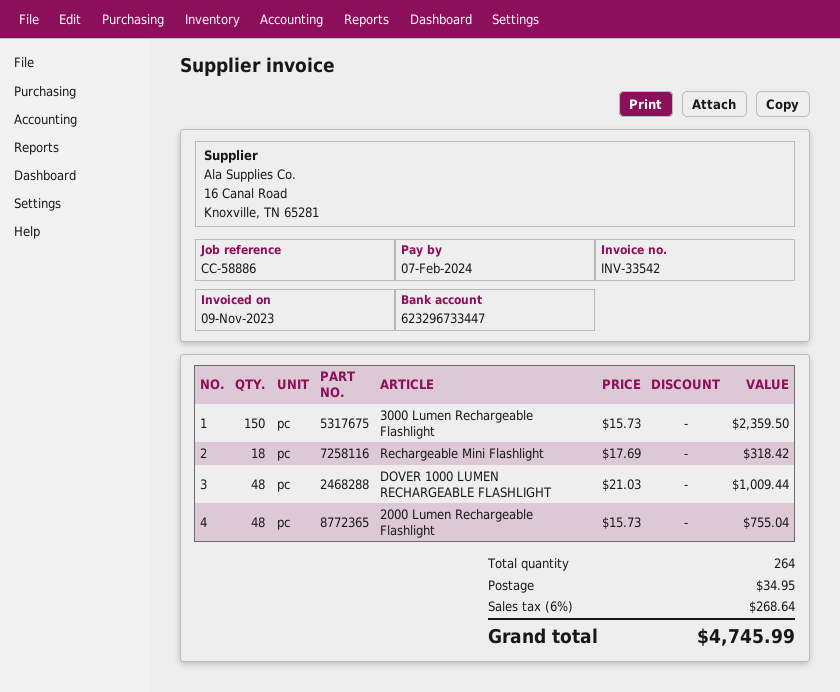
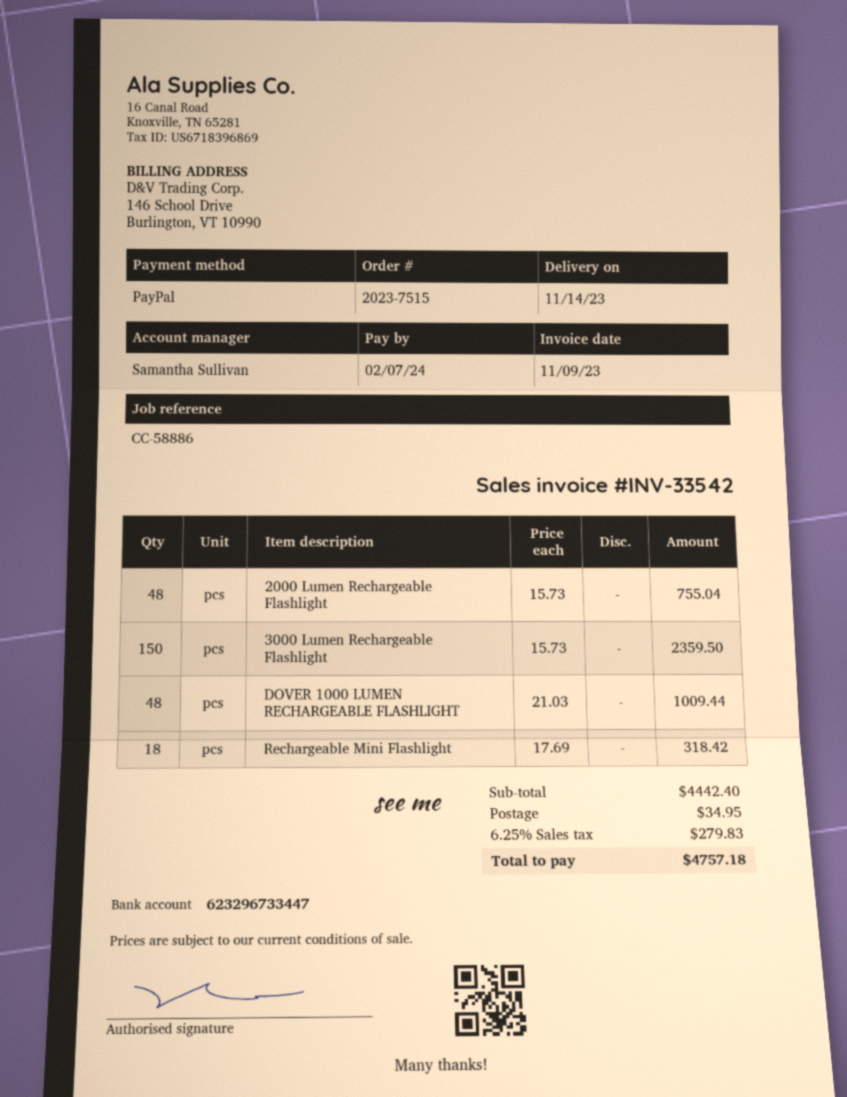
tax: 6% = 268.64 -> 6.25% = 279.83
total: 4745.99 -> 4757.18

